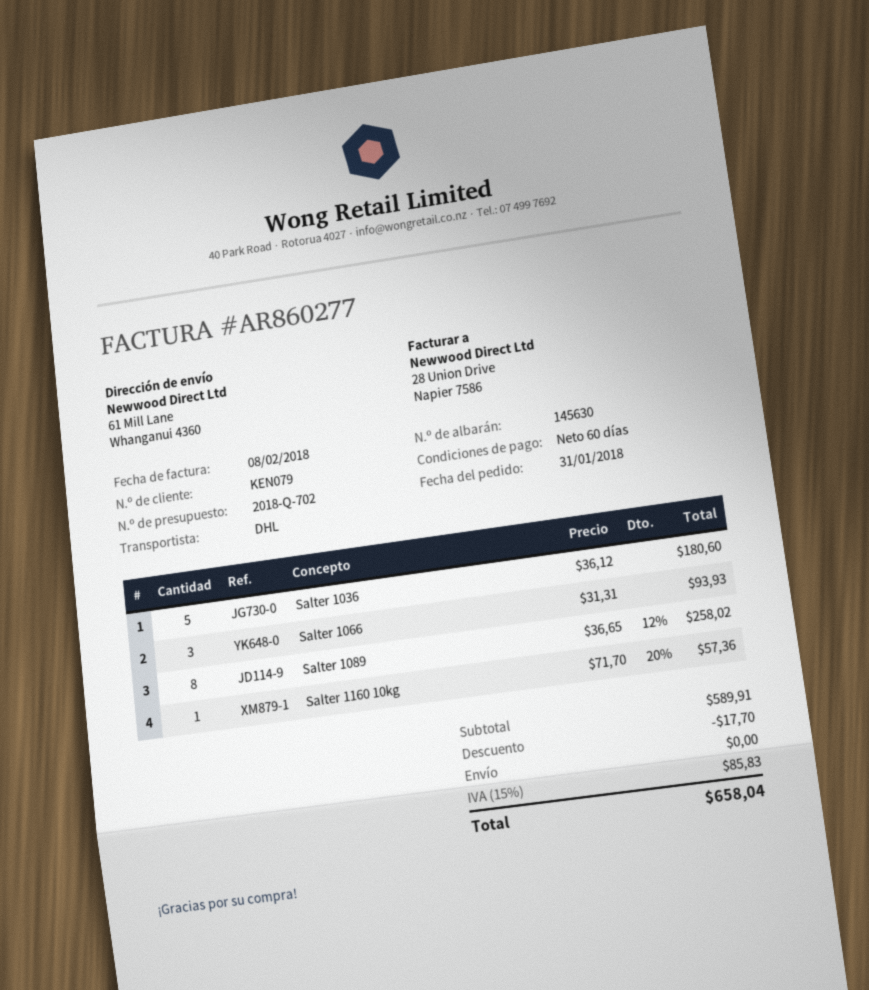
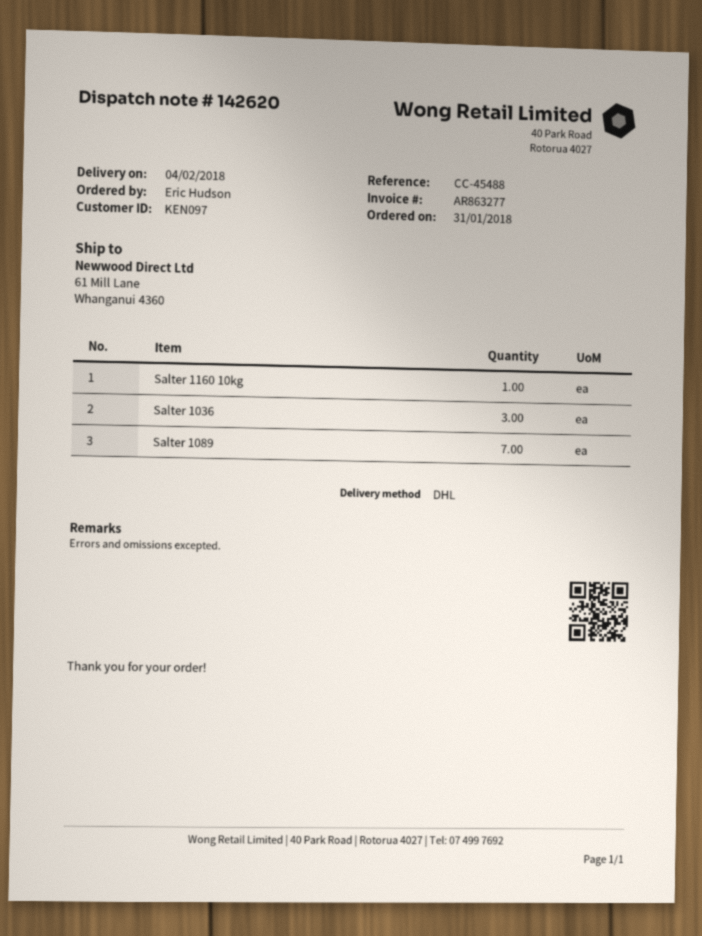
delivery note number: 145630 -> 142620
invoice number: AR860277 -> AR863277
customer number: KEN079 -> KEN097
Salter 1036: 5 -> 3
Salter 1066: 3 -> none
Salter 1089: 8 -> 7

